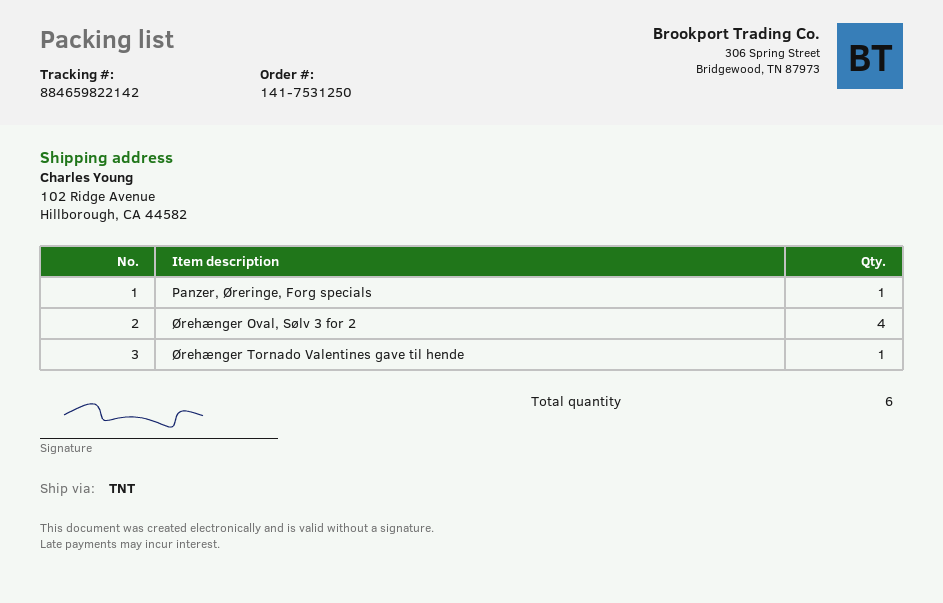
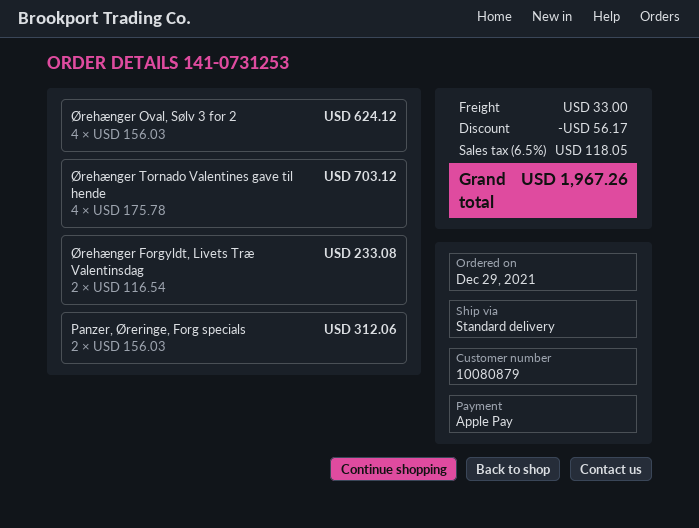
order number: 141-7531250 -> 141-0731253
shipping method: TNT -> standard
Panzer, Øreringe, Forg specials: 1 -> 2
Ørehænger Tornado Valentines gave til hende: 1 -> 4
Ørehænger Forgyldt, Livets Træ Valentinsdag: none -> 2

